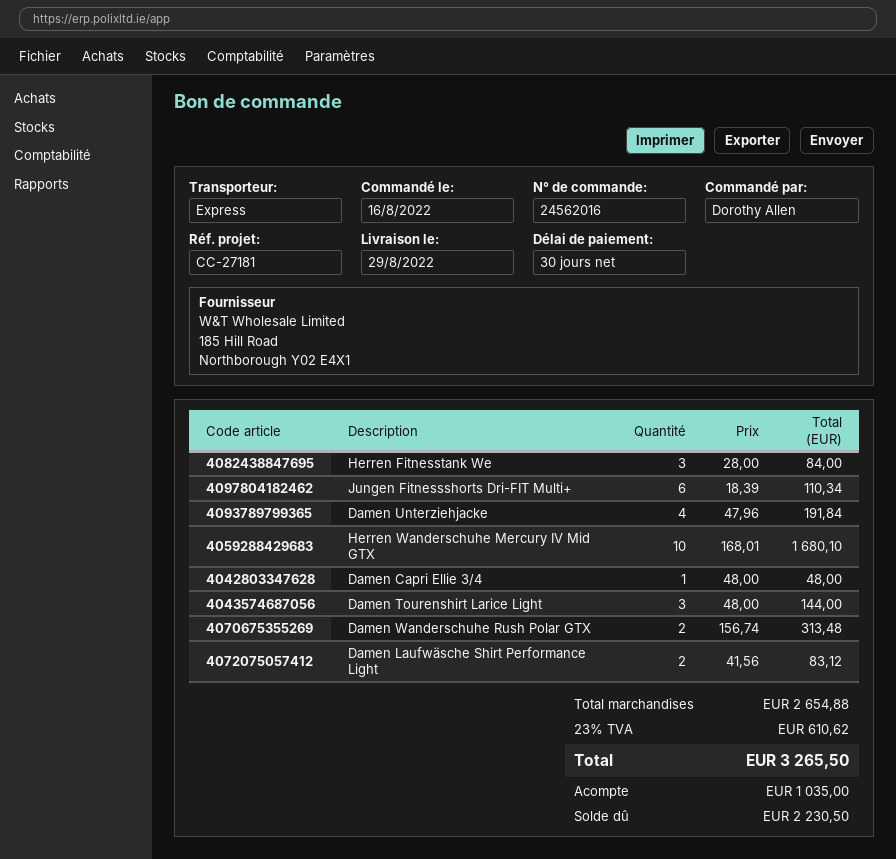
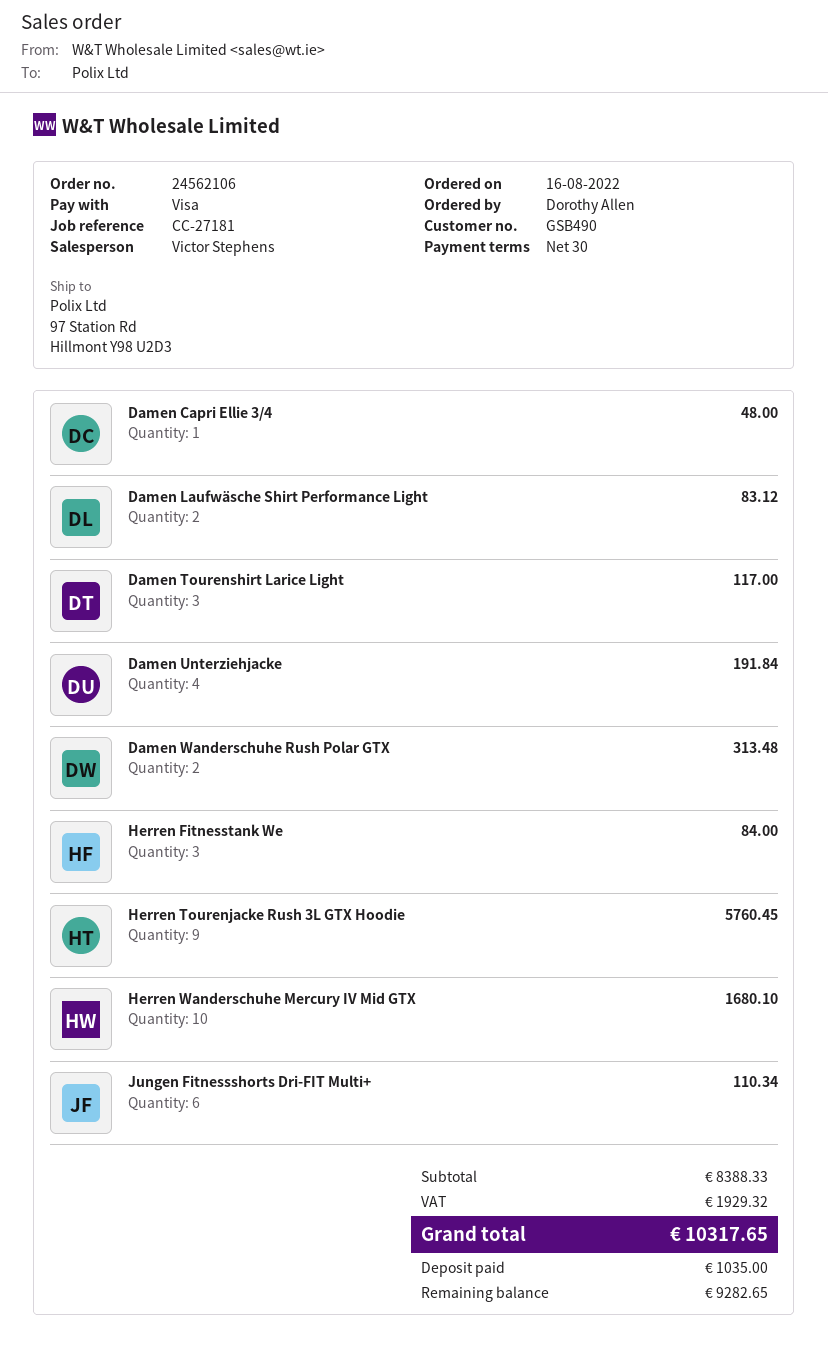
order number: 24562016 -> 24562106
Damen Tourenshirt Larice Light: 3 for 144.00 -> 3 for 117.00
Herren Tourenjacke Rush 3L GTX Hoodie: none -> 9 for 5760.45
subtotal: 2654.88 -> 8388.33
tax: 610.62 -> 1929.32
total: 3265.50 -> 10317.65
balance: 2230.50 -> 9282.65

